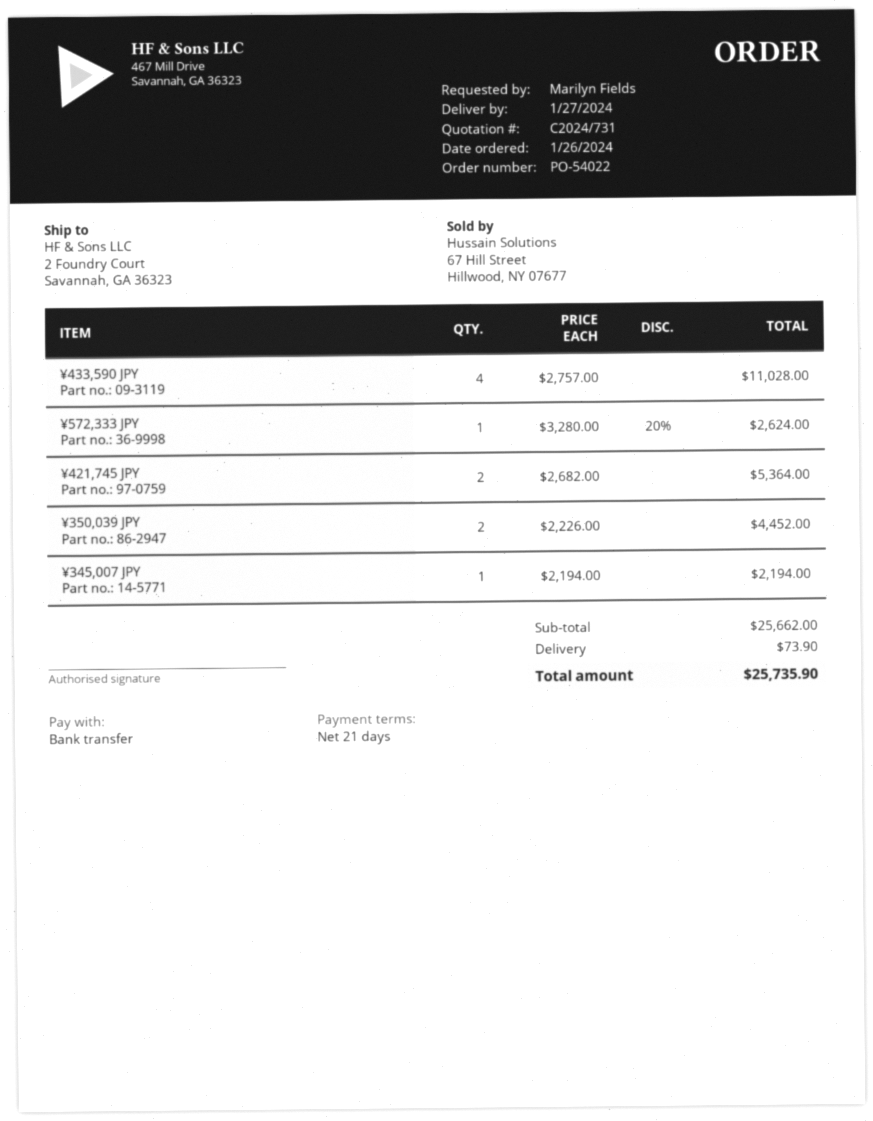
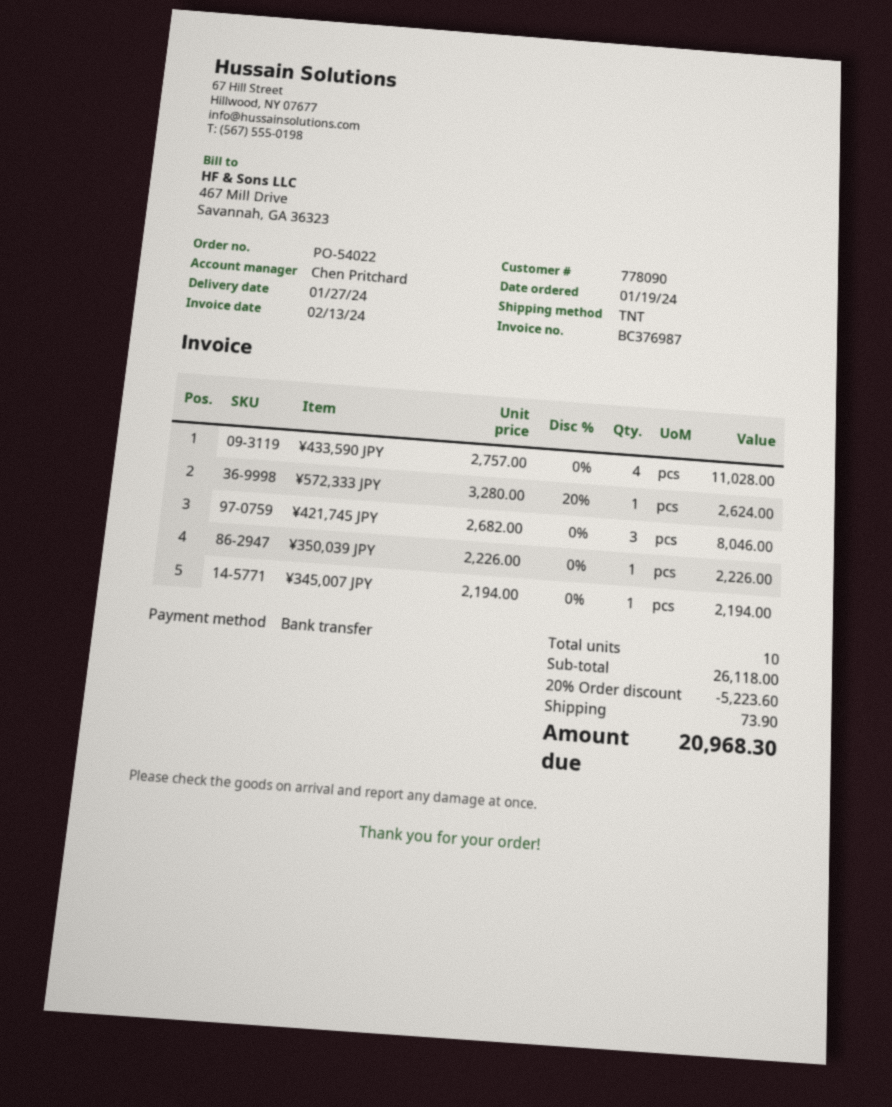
order date: 2024-01-26 -> 2024-01-19
¥421,745 JPY: 2 x 2682.00 = 5364.00 -> 3 x 2682.00 = 8046.00
¥350,039 JPY: 2 x 2226.00 = 4452.00 -> 1 x 2226.00 = 2226.00
subtotal: 25662.00 -> 26118.00
discount: none -> 20% = 5223.60
total: 25735.90 -> 20968.30

